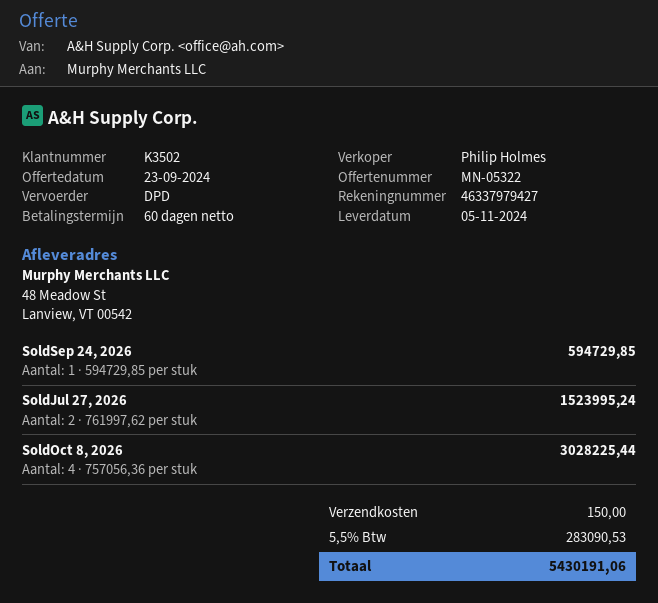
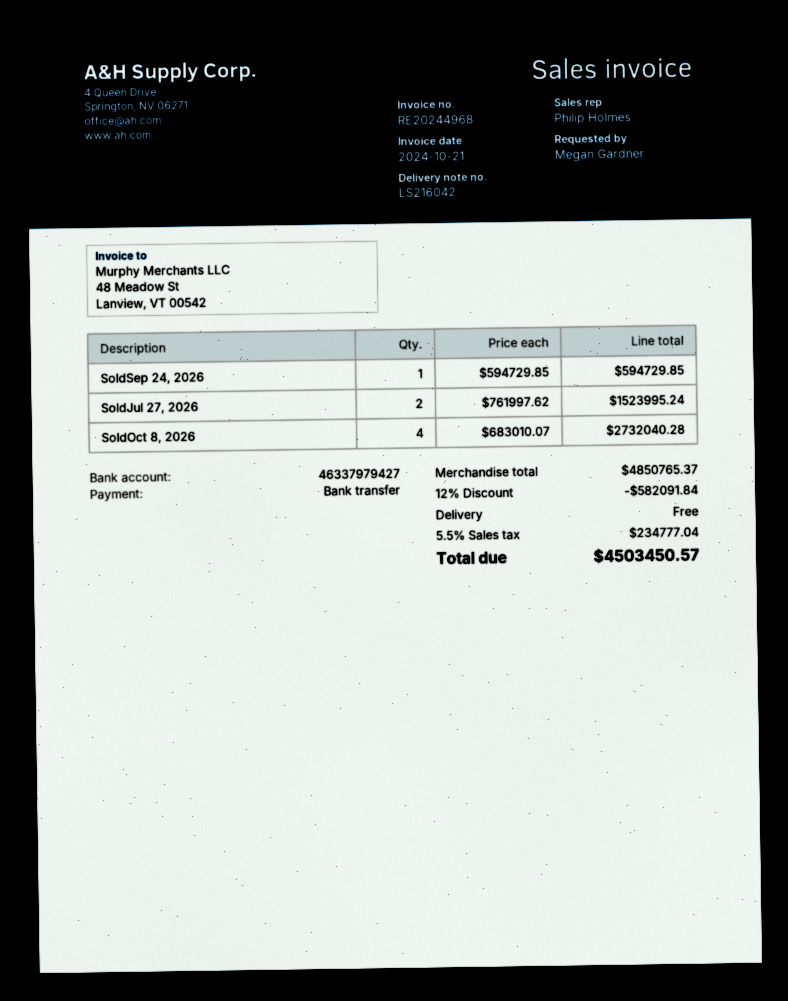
SoldOct 8, 2026: 4 x 757056.36 = 3028225.44 -> 4 x 683010.07 = 2732040.28
discount: none -> 12% = 582091.84
shipping: 150.00 -> 0.00
tax: 5.5% = 283090.53 -> 5.5% = 234777.04
total: 5430191.06 -> 4503450.57

